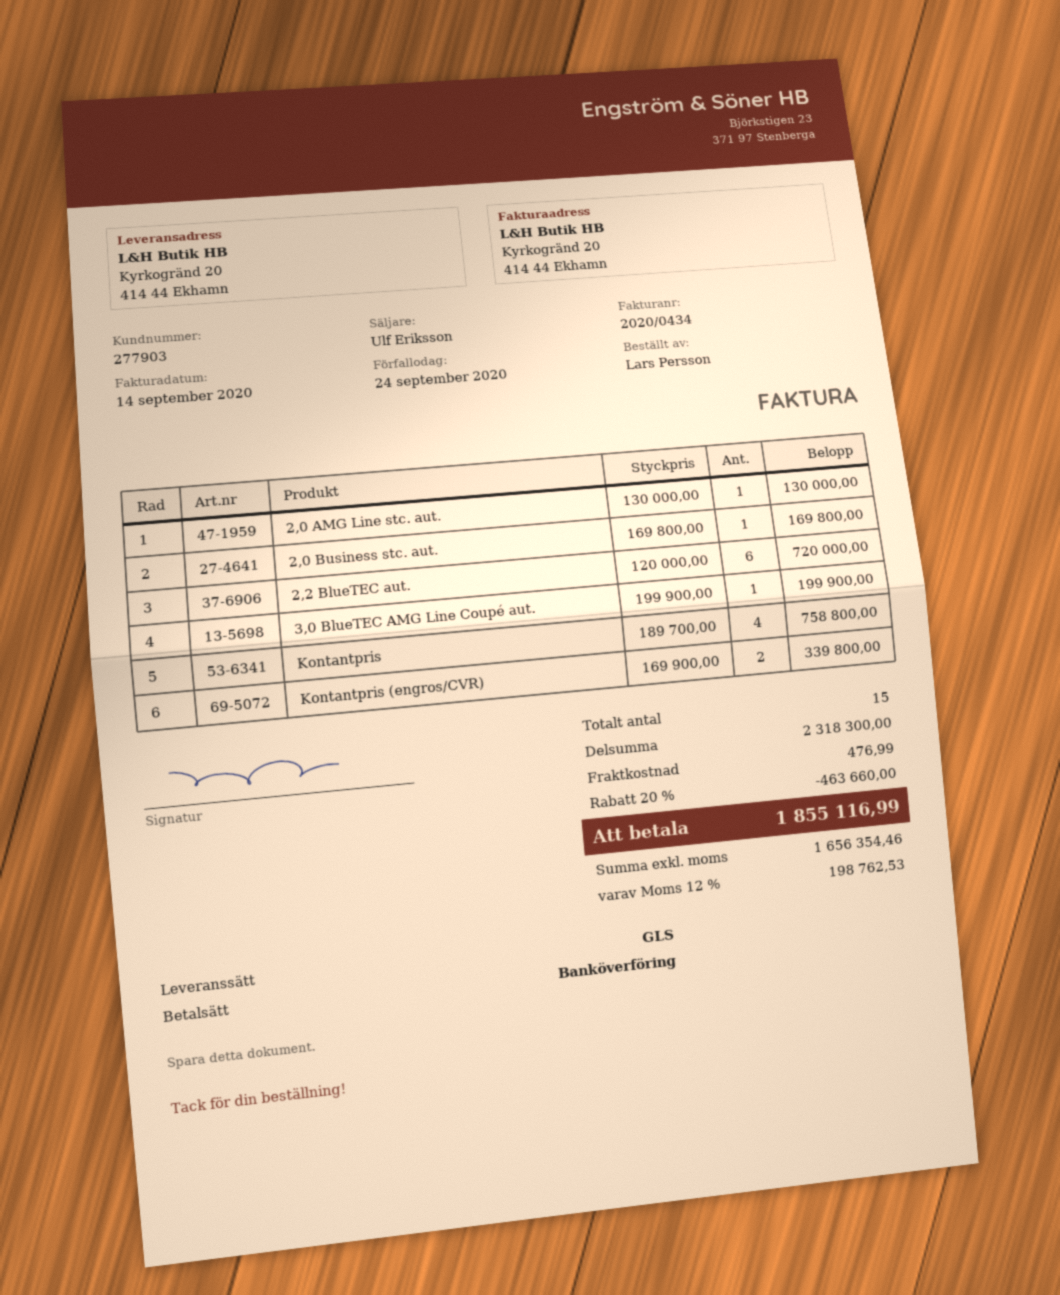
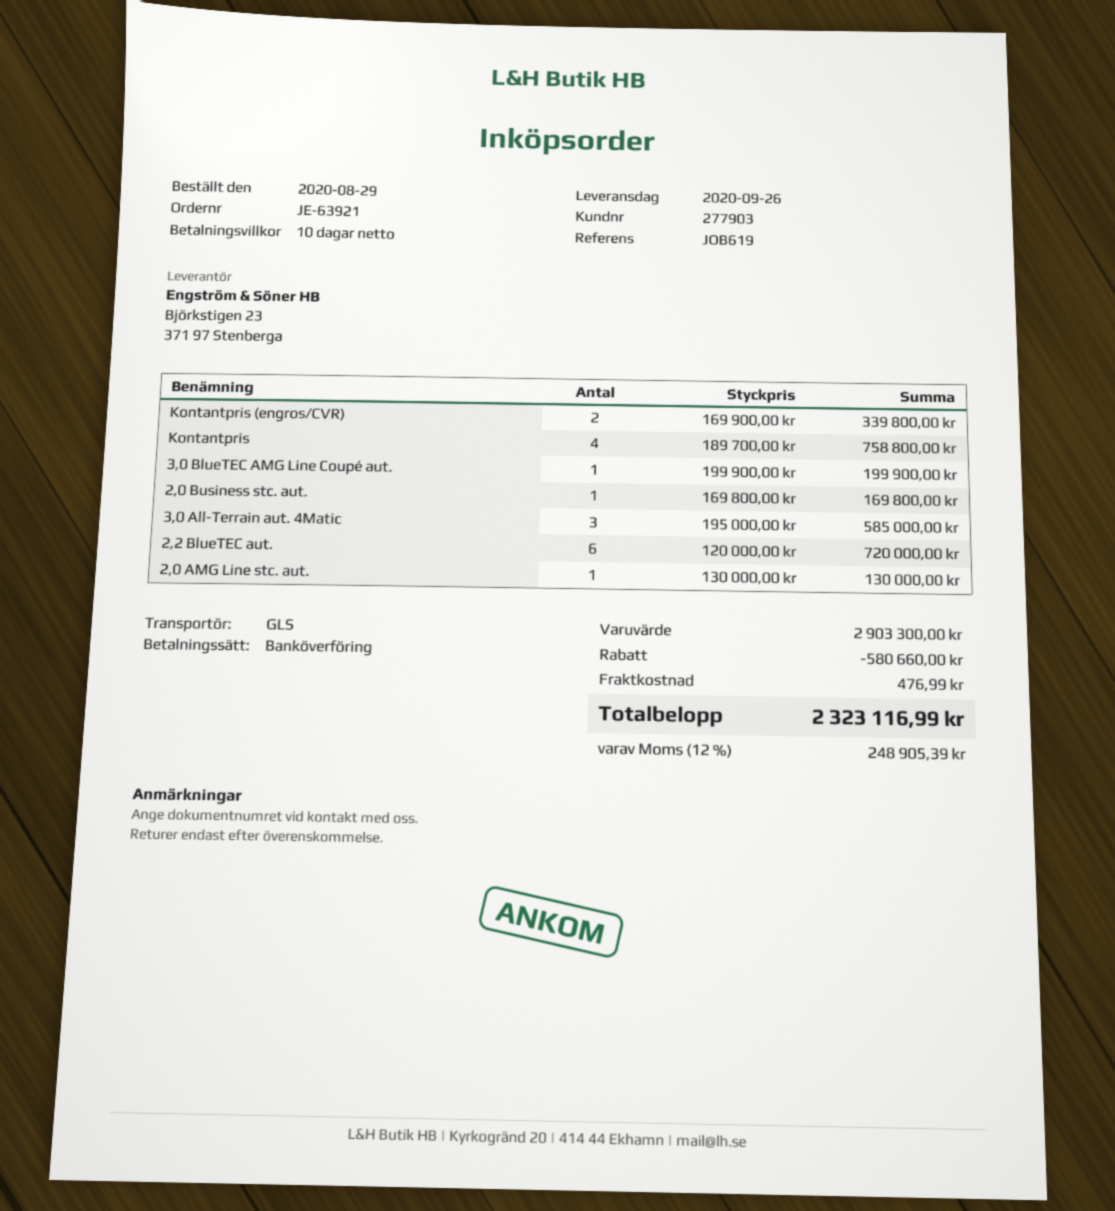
3,0 All-Terrain aut. 4Matic: none -> 3 x 195000.00 = 585000.00
subtotal: 2318300.00 -> 2903300.00
discount: 463660.00 -> 580660.00
tax: 12% = 198762.53 -> 12% = 248905.39
total: 1855116.99 -> 2323116.99

